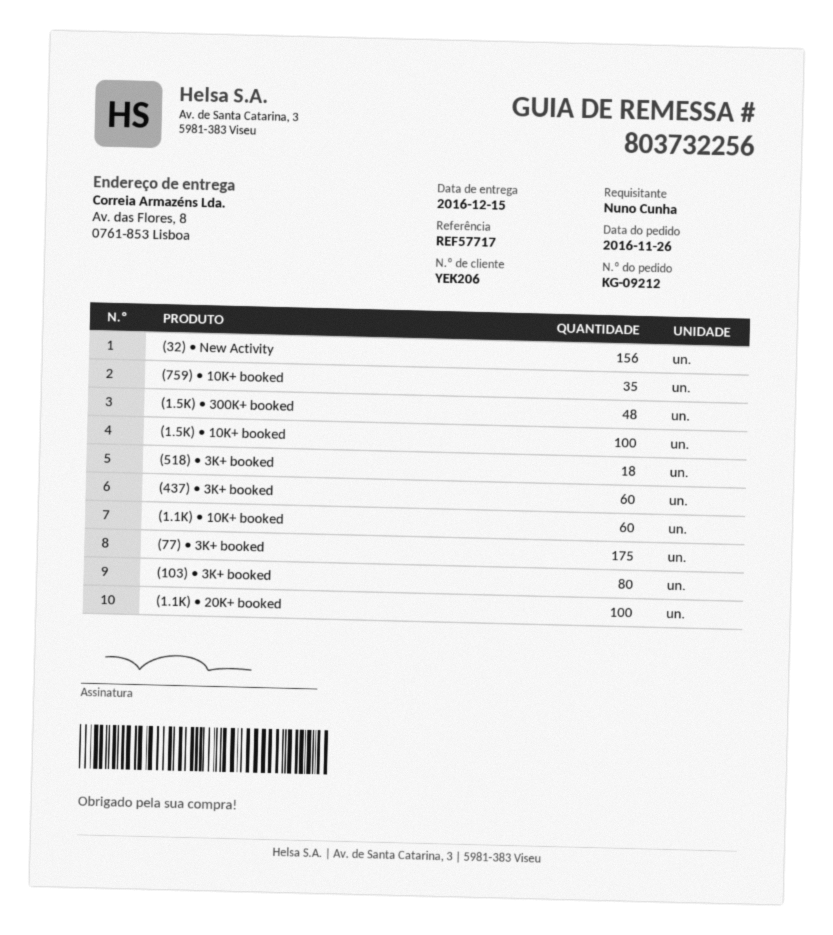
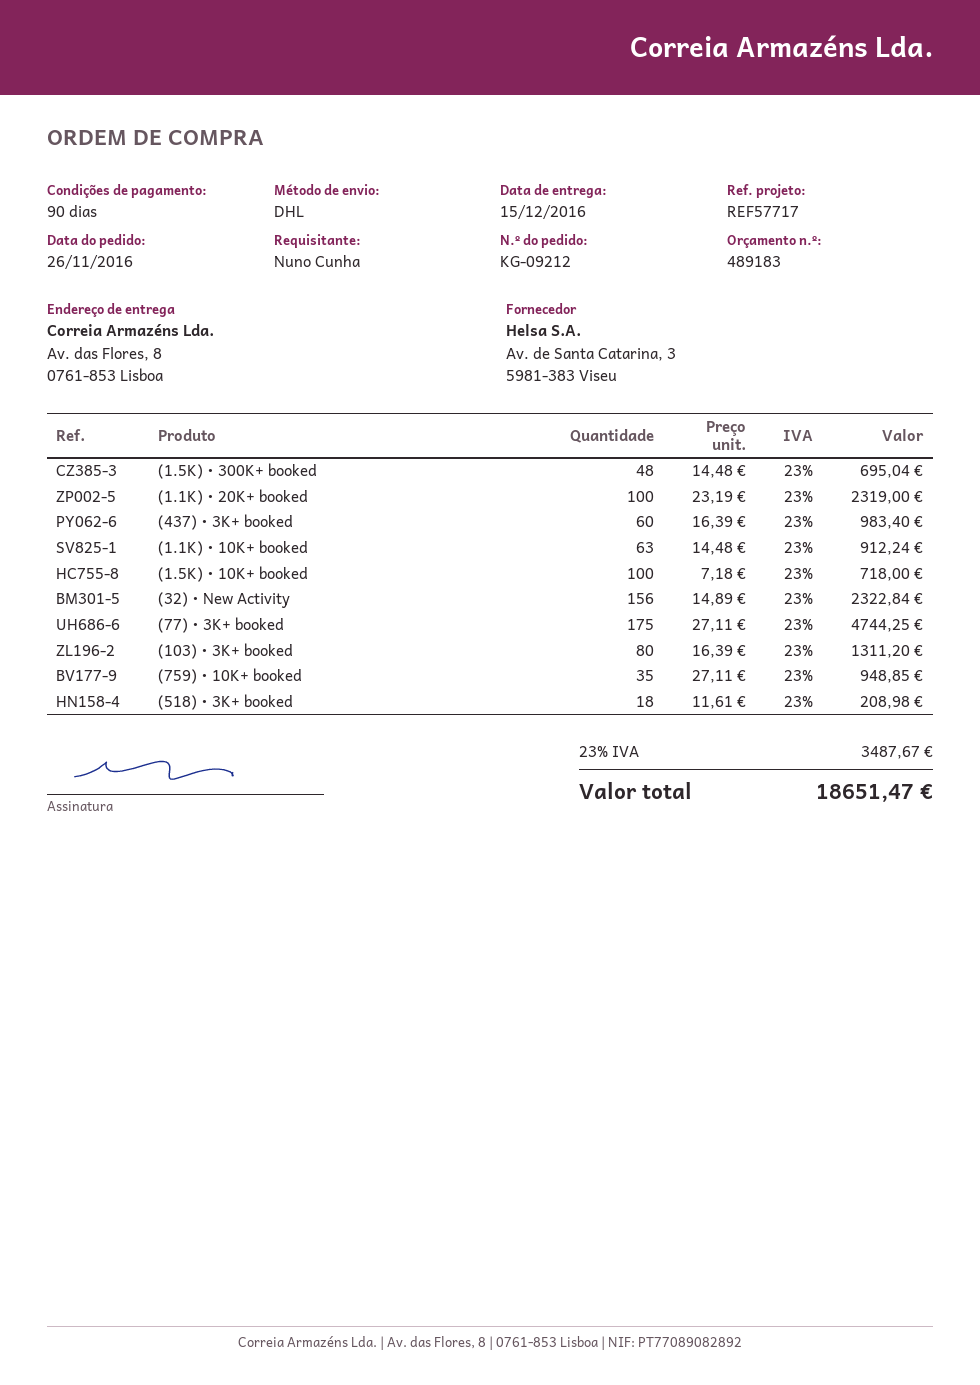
(1.1K) • 10K+ booked: 60 -> 63

